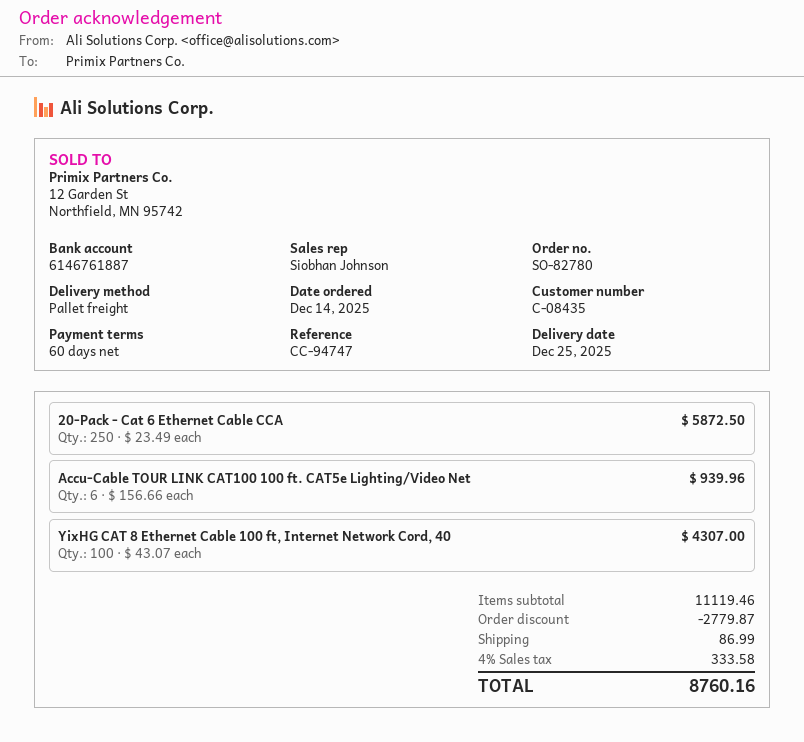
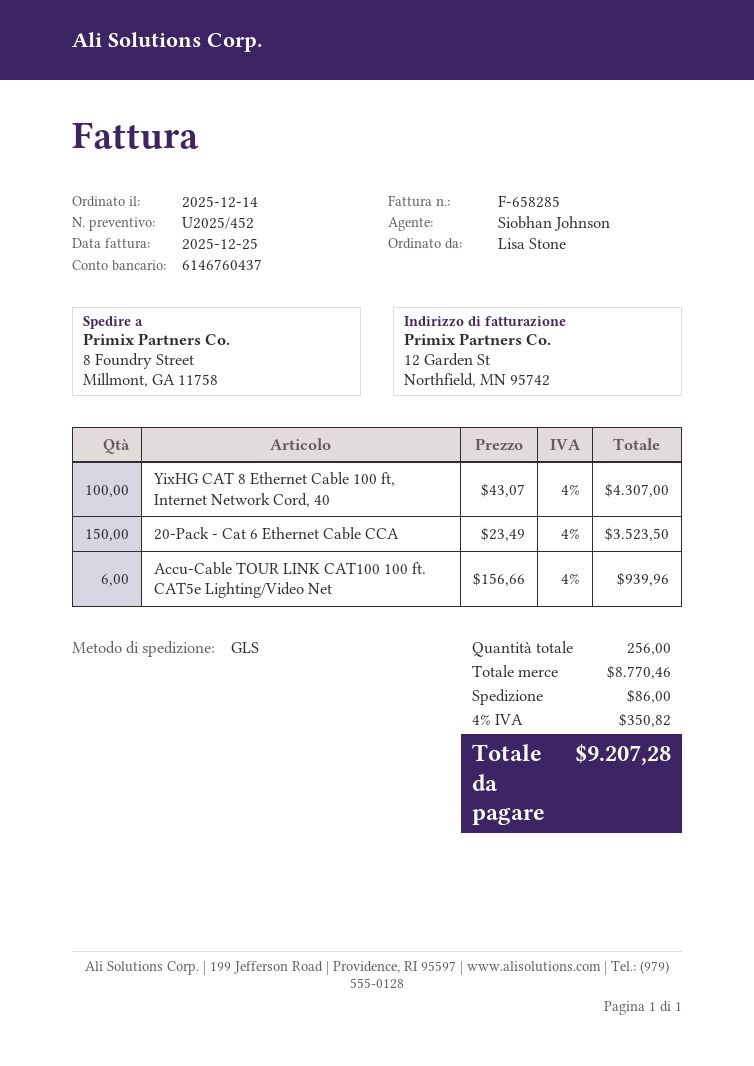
bank account: 6146761887 -> 6146760437
shipping method: pallet freight -> GLS
20-Pack - Cat 6 Ethernet Cable CCA: 250 x 23.49 = 5872.50 -> 150 x 23.49 = 3523.50
subtotal: 11119.46 -> 8770.46
discount: 2779.87 -> none
shipping: 86.99 -> 86.00
tax: 4% = 333.58 -> 4% = 350.82
total: 8760.16 -> 9207.28

